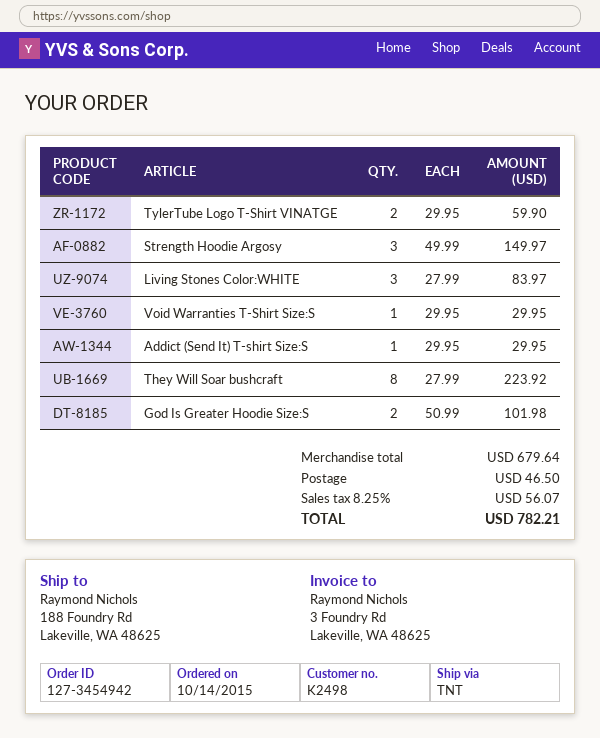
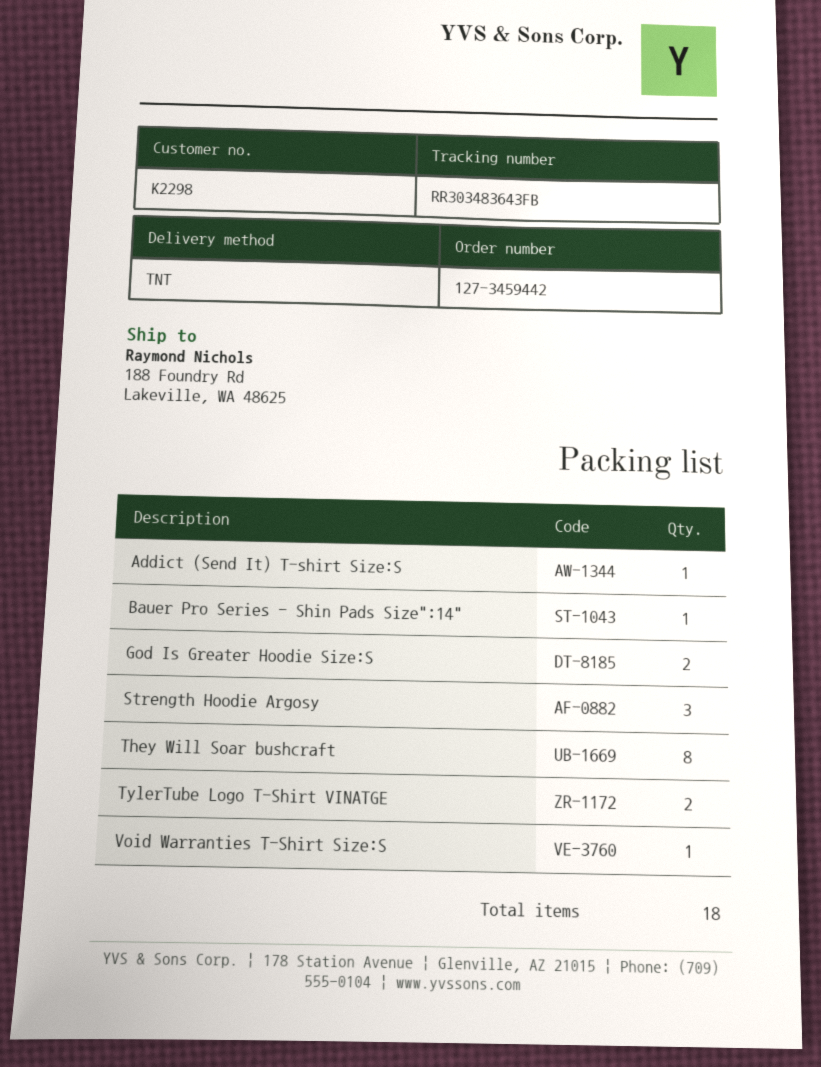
order number: 127-3454942 -> 127-3459442
customer number: K2498 -> K2298
Living Stones Color:WHITE: 3 -> none
Bauer Pro Series - Shin Pads Size":14": none -> 1

